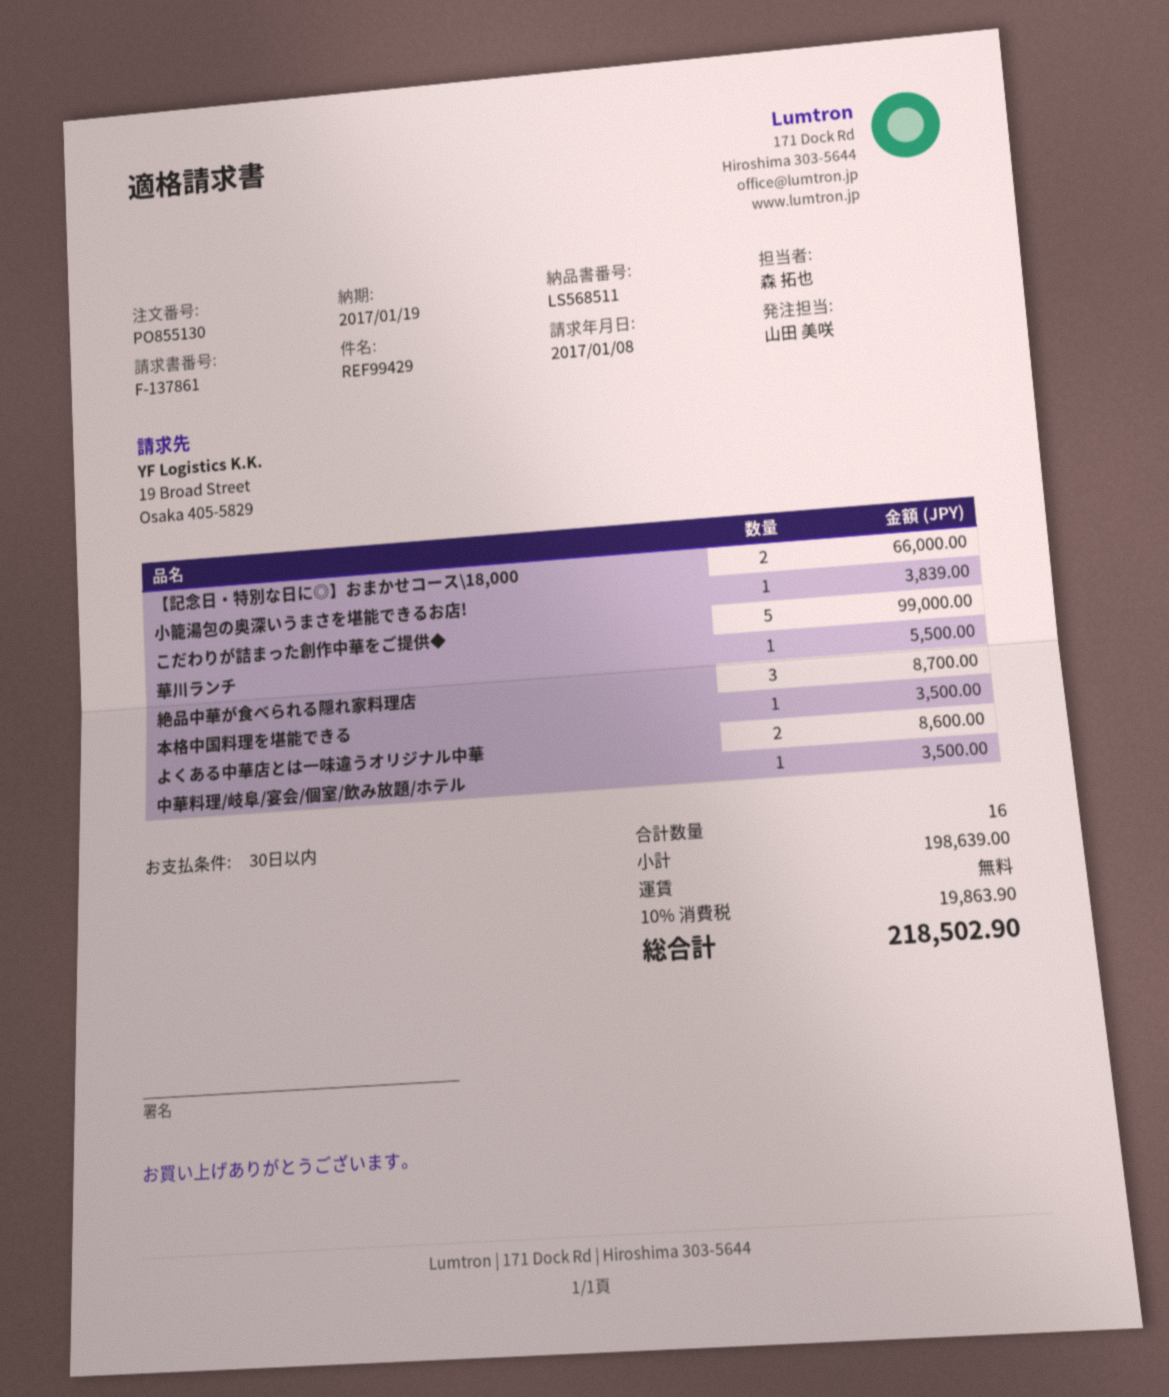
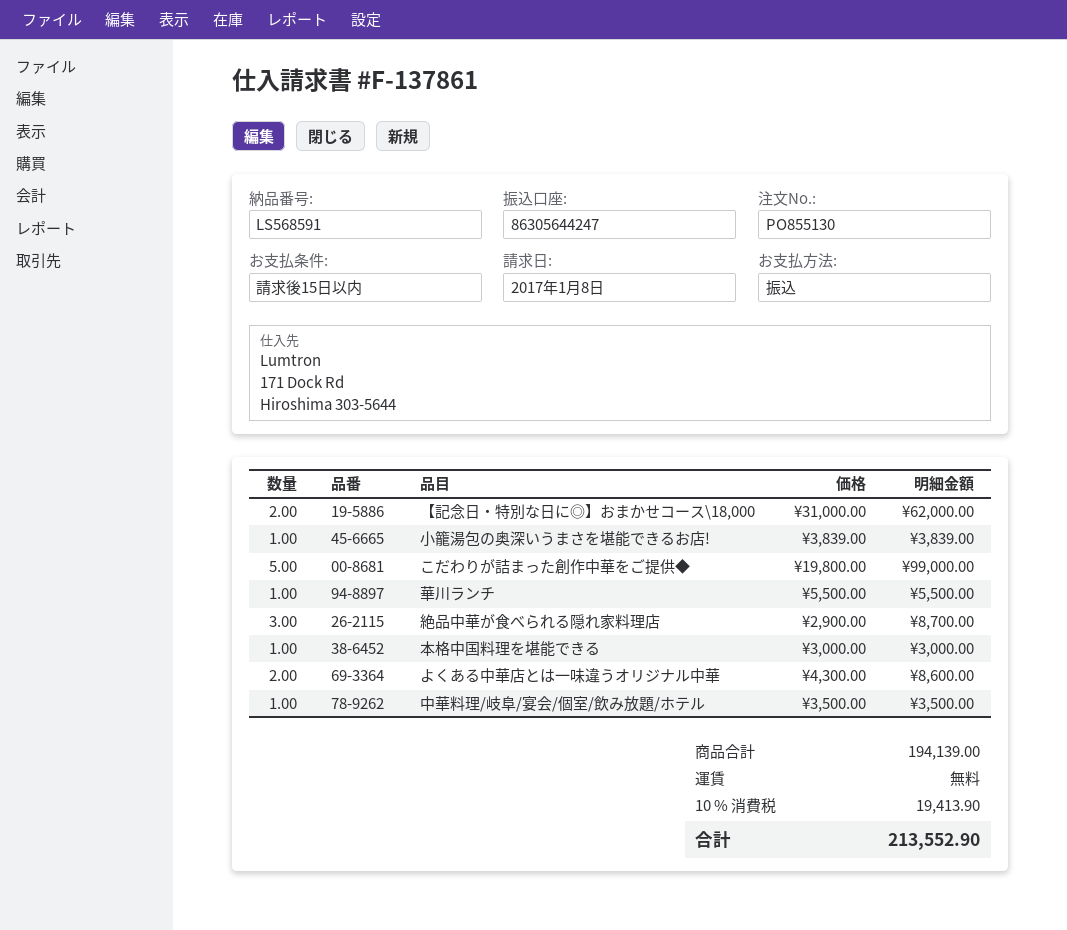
delivery note number: LS568511 -> LS568591
payment terms: 30 days -> 15 days
【記念日・特別な日に◎】おまかせコース\18,000: 2 for 66000.00 -> 2 for 62000.00
本格中国料理を堪能できる: 1 for 3500.00 -> 1 for 3000.00
subtotal: 198639.00 -> 194139.00
tax: 10% = 19863.90 -> 10% = 19413.90
total: 218502.90 -> 213552.90

